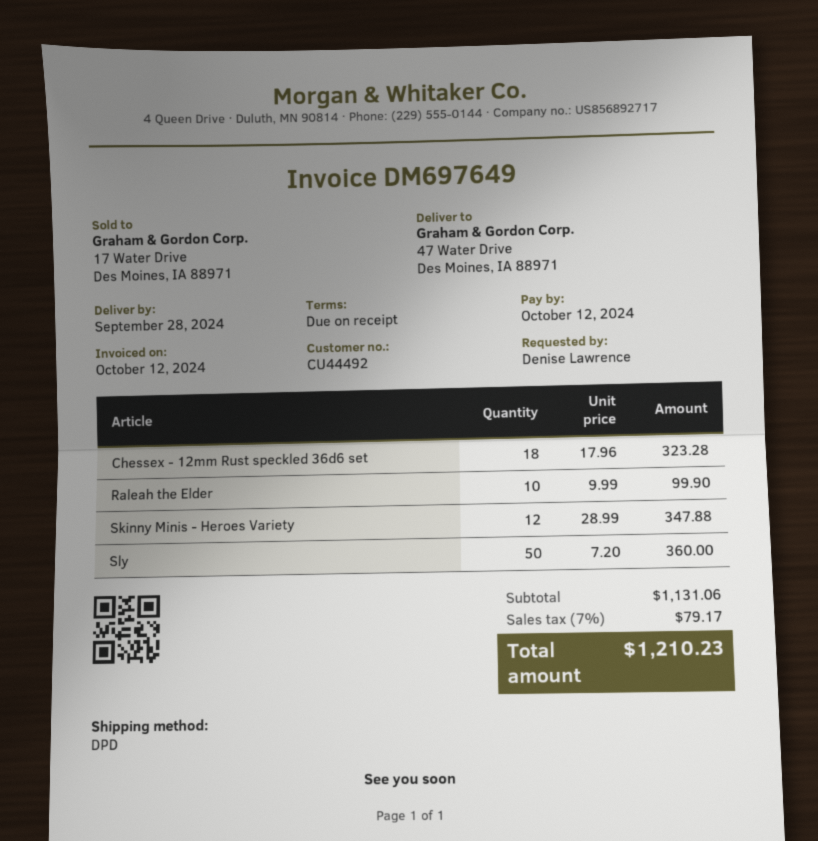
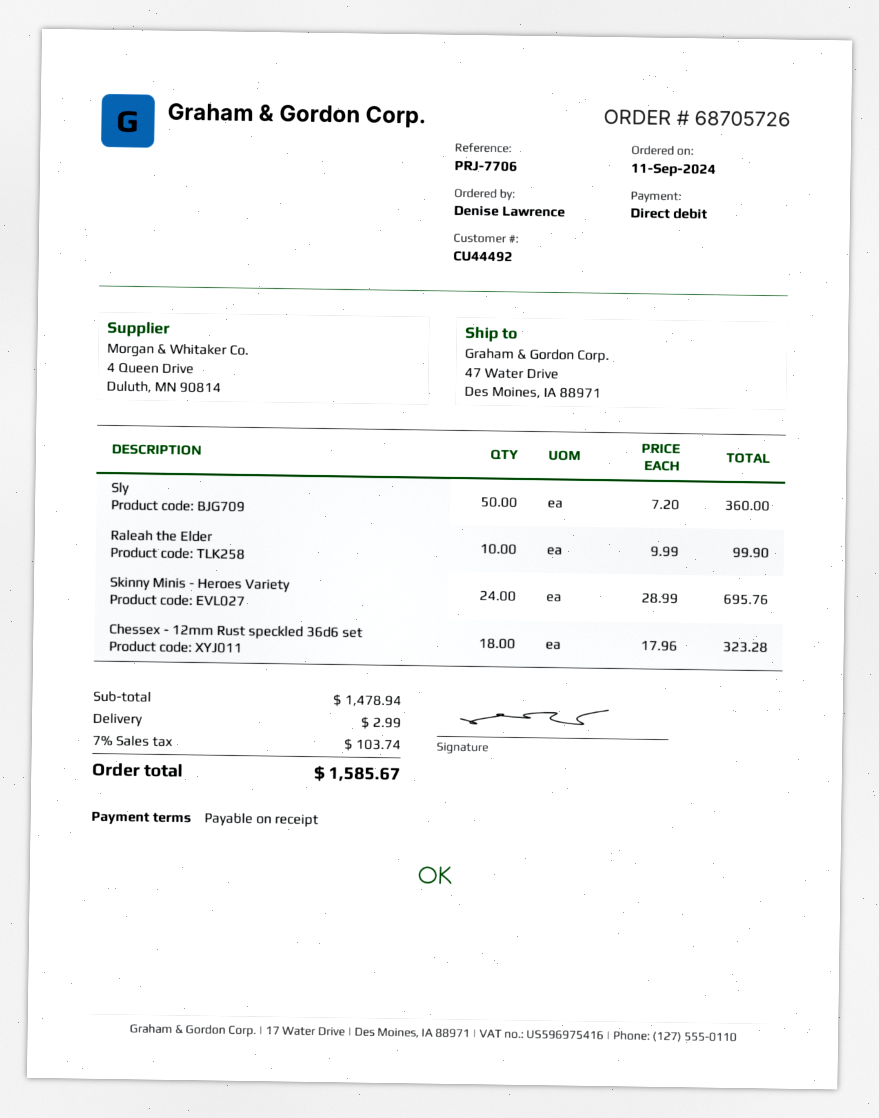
Skinny Minis - Heroes Variety: 12 x 28.99 = 347.88 -> 24 x 28.99 = 695.76
subtotal: 1131.06 -> 1478.94
shipping: none -> 2.99
tax: 7% = 79.17 -> 7% = 103.74
total: 1210.23 -> 1585.67

